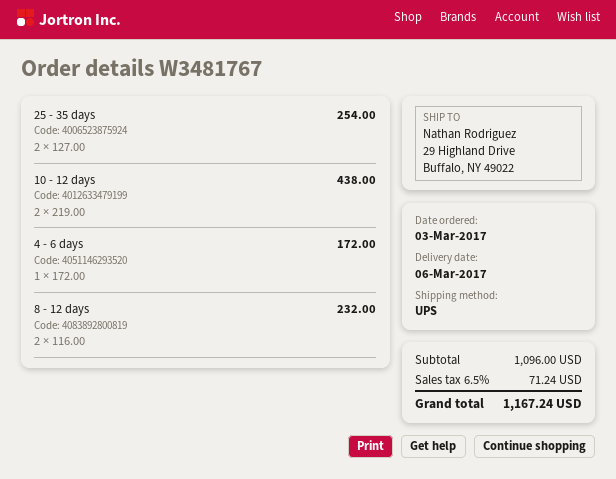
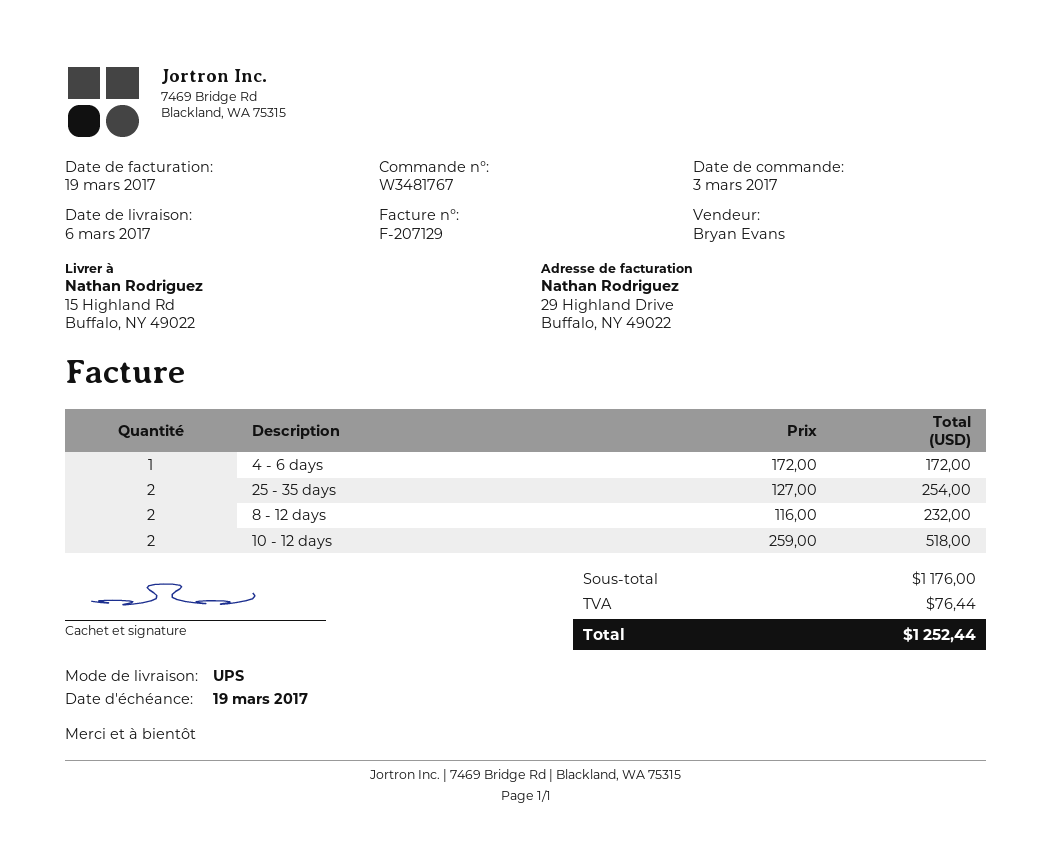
ship to: 29 Highland Drive, Buffalo, NY 49022 -> 15 Highland Rd, Buffalo, NY 49022
10 - 12 days: 2 x 219.00 = 438.00 -> 2 x 259.00 = 518.00
subtotal: 1096.00 -> 1176.00
tax: 71.24 -> 76.44
total: 1167.24 -> 1252.44

